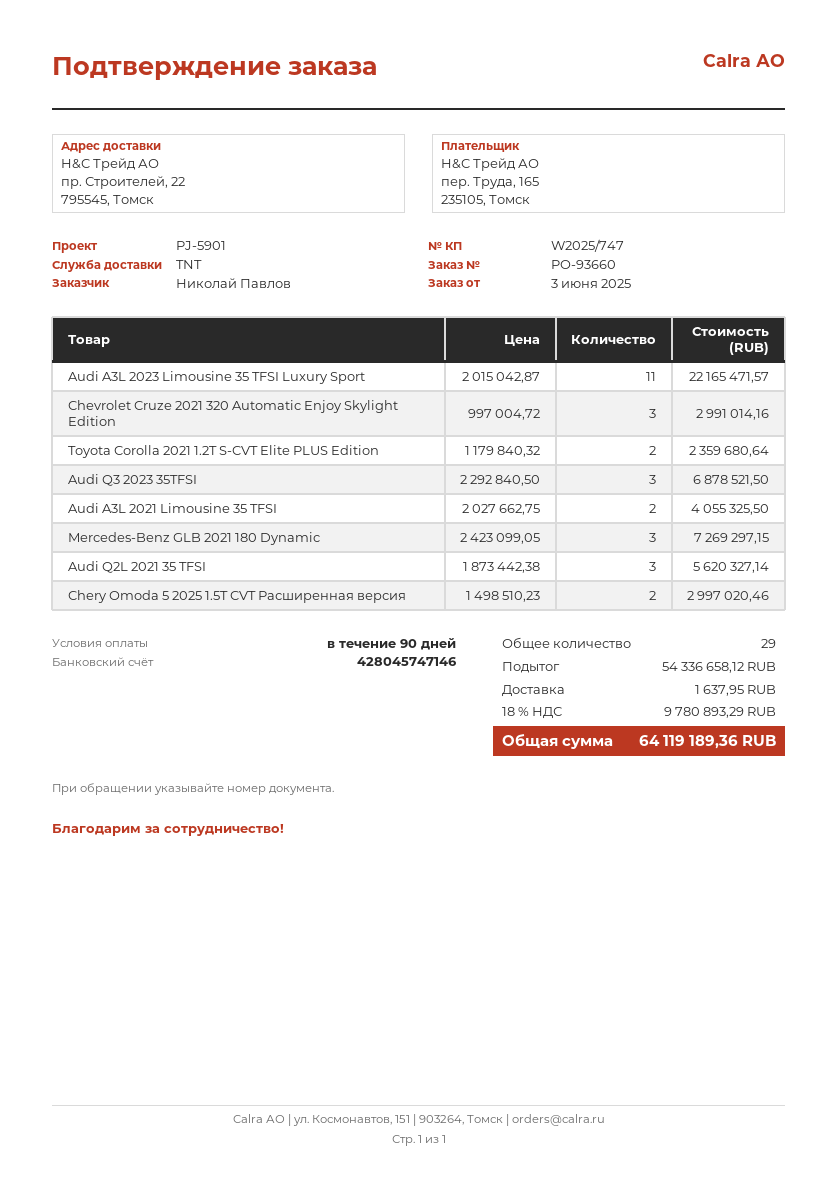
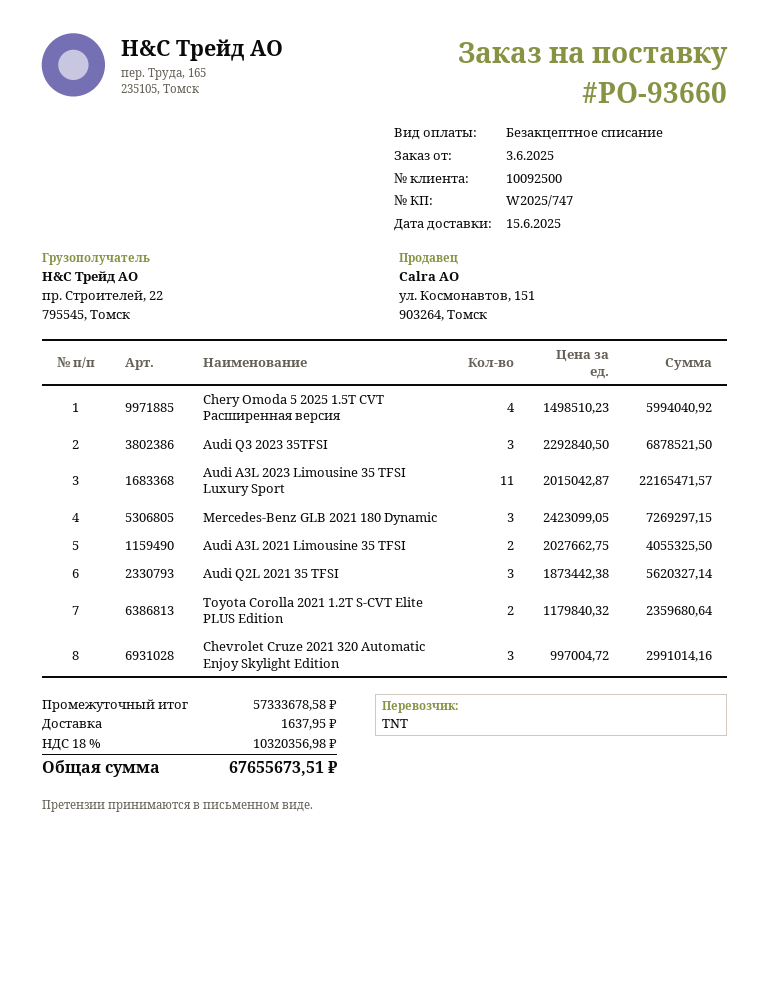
Chery Omoda 5 2025 1.5T CVT Расширенная версия: 2 x 1498510.23 = 2997020.46 -> 4 x 1498510.23 = 5994040.92
subtotal: 54336658.12 -> 57333678.58
tax: 18% = 9780893.29 -> 18% = 10320356.98
total: 64119189.36 -> 67655673.51

